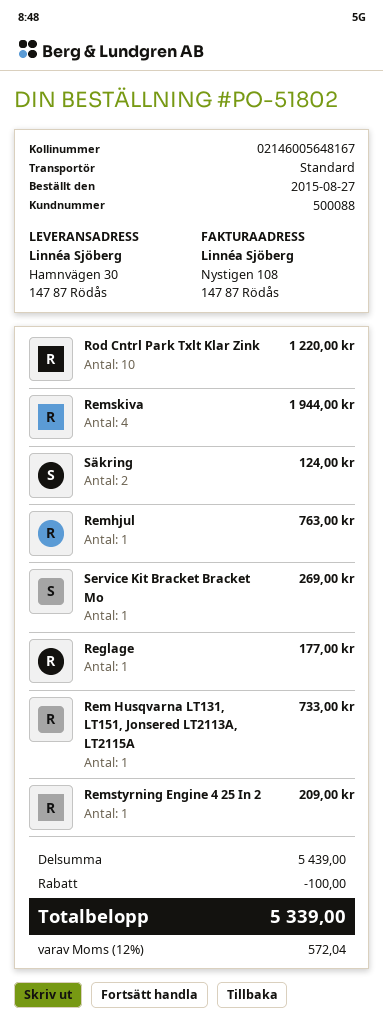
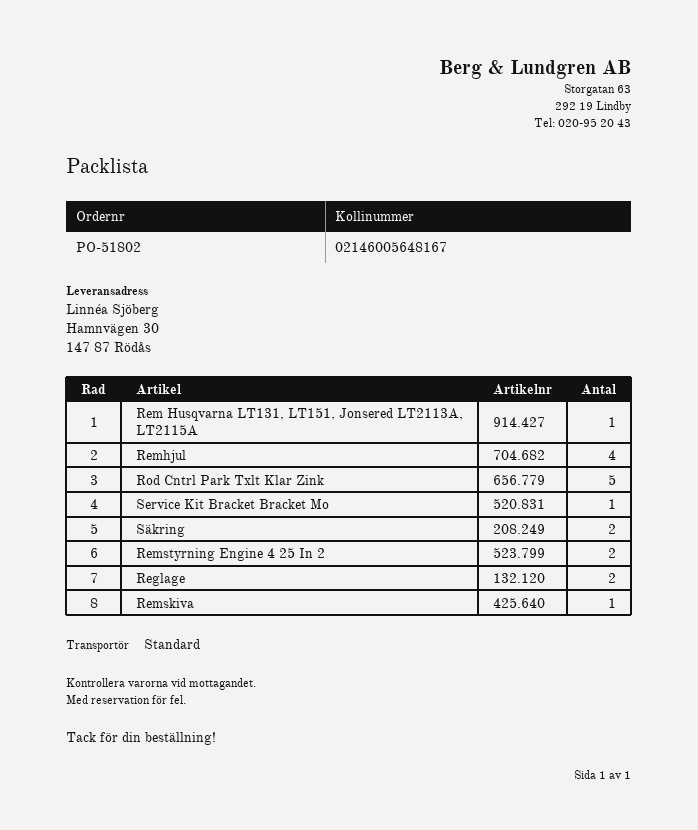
Rod Cntrl Park Txlt Klar Zink: 10 -> 5
Remskiva: 4 -> 1
Remhjul: 1 -> 4
Reglage: 1 -> 2
Remstyrning Engine 4 25 In 2: 1 -> 2

